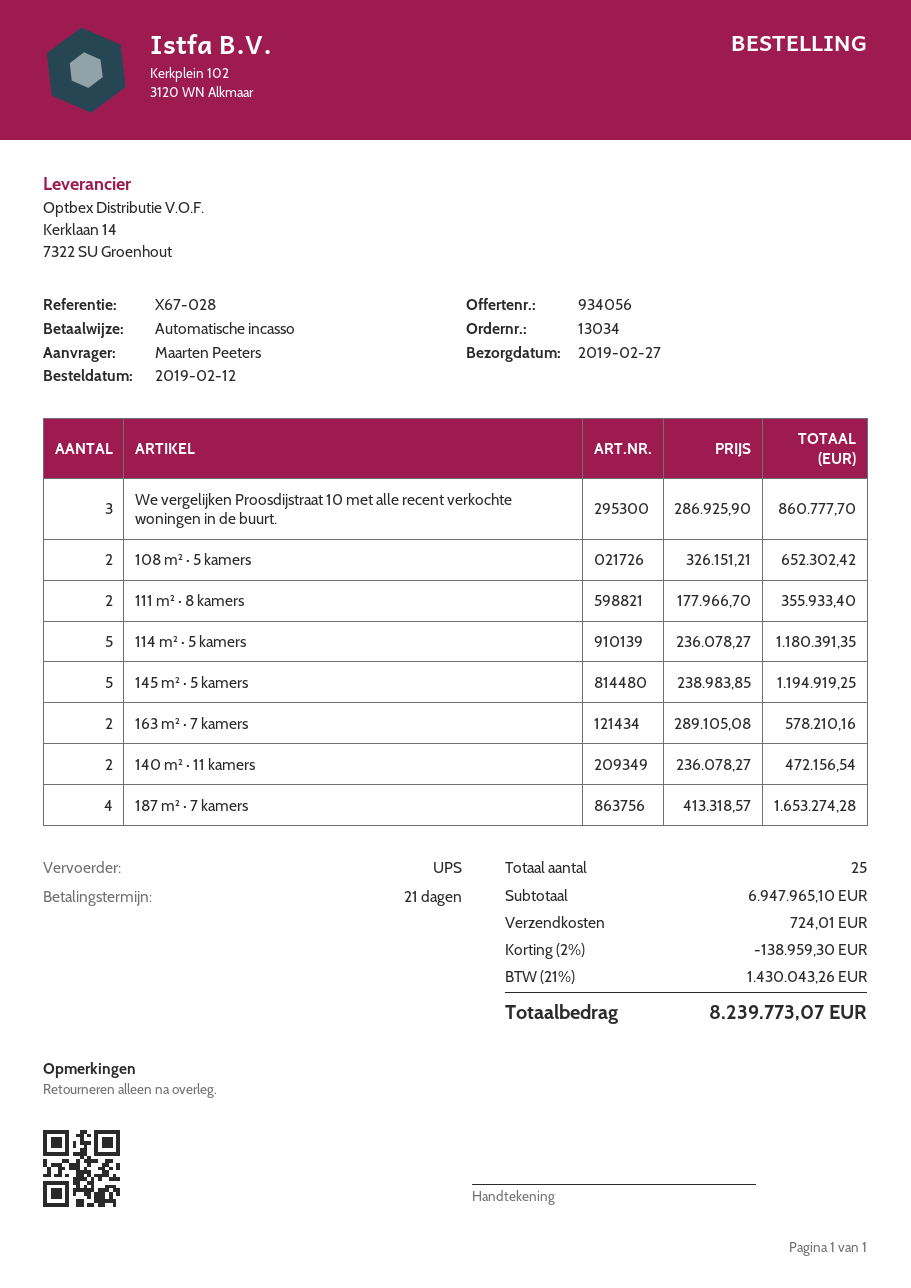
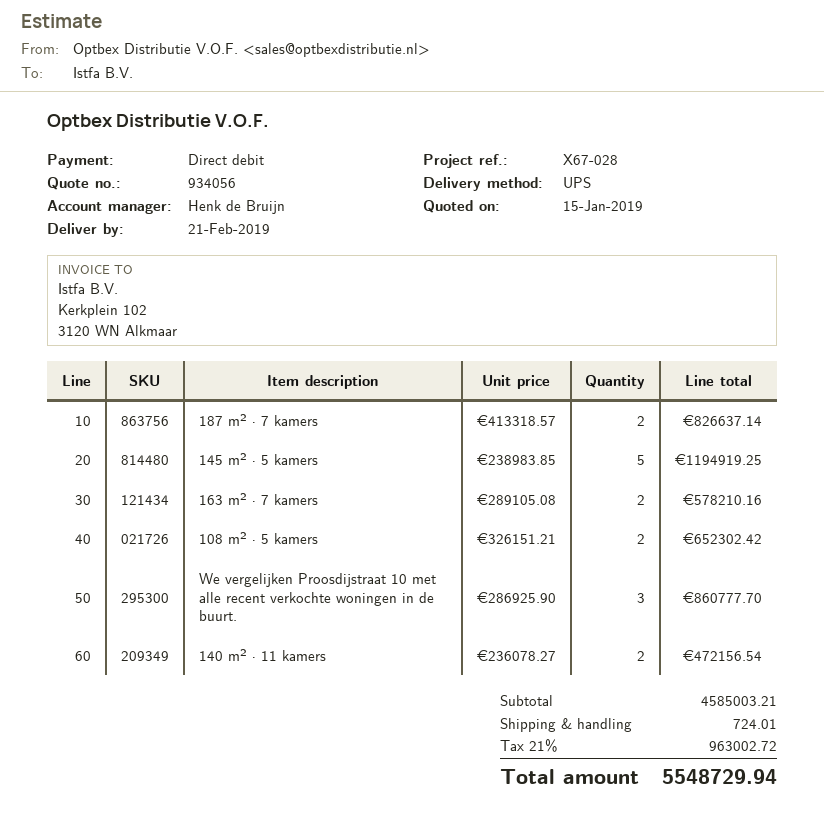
delivery date: 2019-02-27 -> 2019-02-21
111 m² · 8 kamers: 2 x 177966.70 = 355933.40 -> none
114 m² · 5 kamers: 5 x 236078.27 = 1180391.35 -> none
187 m² · 7 kamers: 4 x 413318.57 = 1653274.28 -> 2 x 413318.57 = 826637.14
subtotal: 6947965.10 -> 4585003.21
discount: 2% = 138959.30 -> none
tax: 21% = 1430043.26 -> 21% = 963002.72
total: 8239773.07 -> 5548729.94

